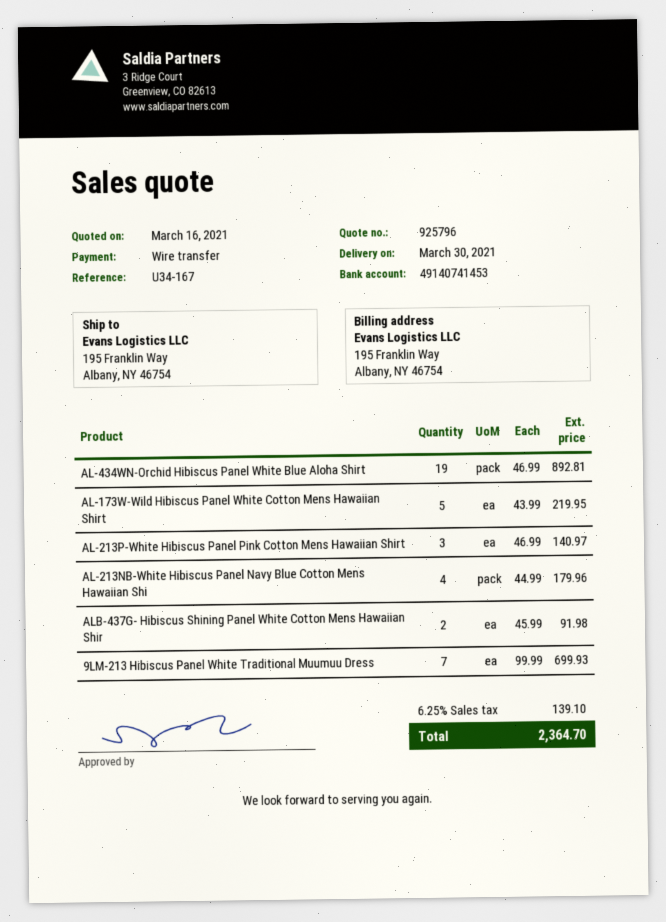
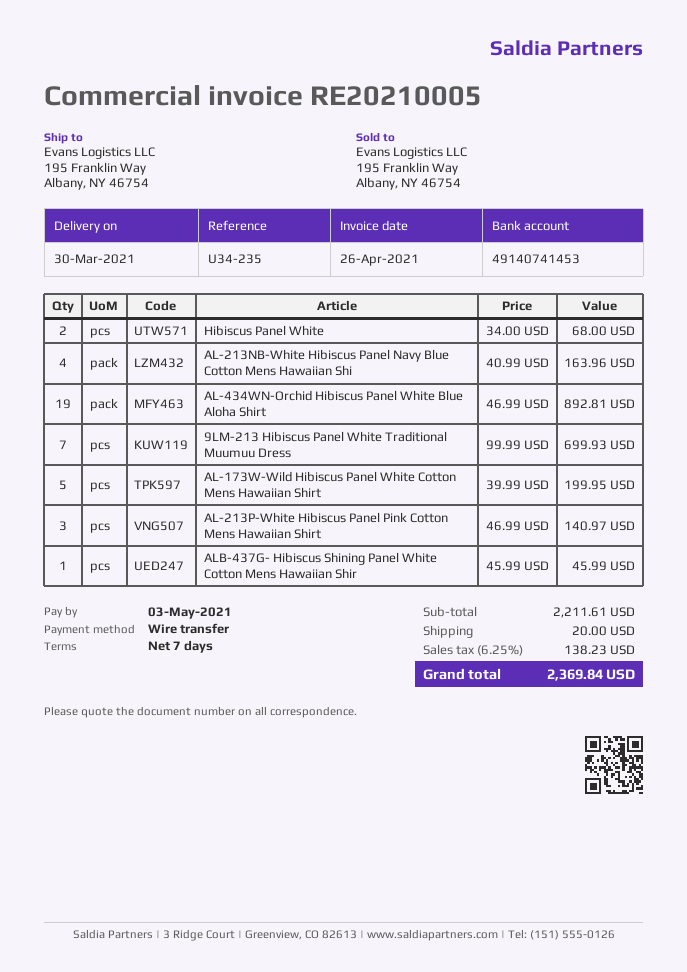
reference: U34-167 -> U34-235
AL-173W-Wild Hibiscus Panel White Cotton Mens Hawaiian Shirt: 5 x 43.99 = 219.95 -> 5 x 39.99 = 199.95
AL-213NB-White Hibiscus Panel Navy Blue Cotton Mens Hawaiian Shi: 4 x 44.99 = 179.96 -> 4 x 40.99 = 163.96
ALB-437G- Hibiscus Shining Panel White Cotton Mens Hawaiian Shir: 2 x 45.99 = 91.98 -> 1 x 45.99 = 45.99
Hibiscus Panel White: none -> 2 x 34.00 = 68.00
shipping: none -> 20.00
tax: 6.25% = 139.10 -> 6.25% = 138.23
total: 2364.70 -> 2369.84

